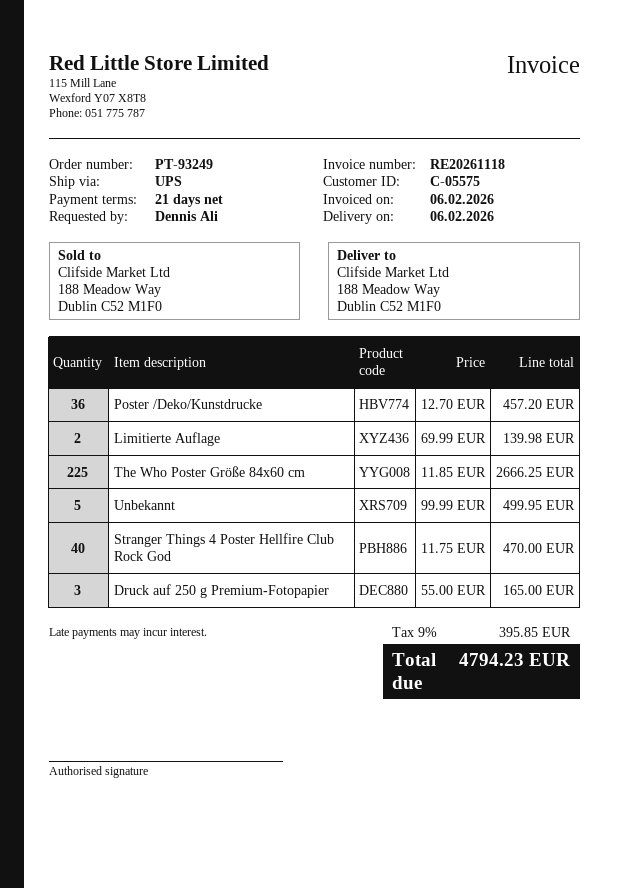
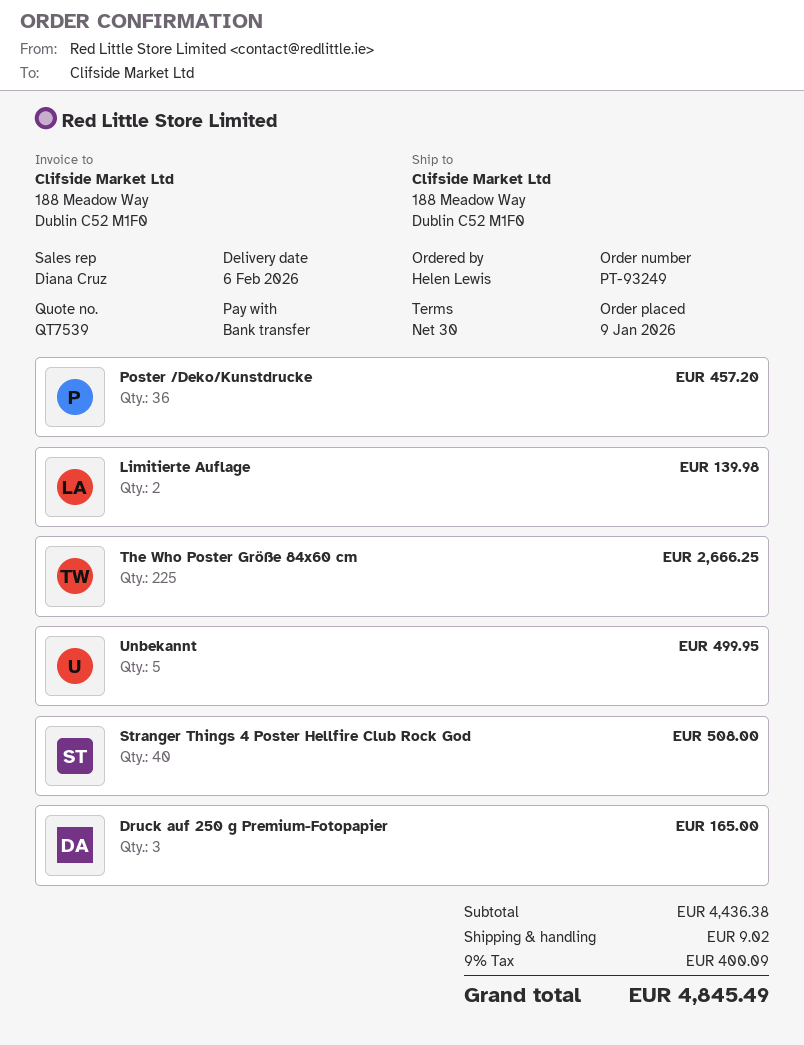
payment terms: 21 days -> 30 days
ordered by: Dennis Ali -> Helen Lewis
Stranger Things 4 Poster Hellfire Club Rock God: 40 for 470.00 -> 40 for 508.00
shipping: none -> 9.02
tax: 9% = 395.85 -> 9% = 400.09
total: 4794.23 -> 4845.49

